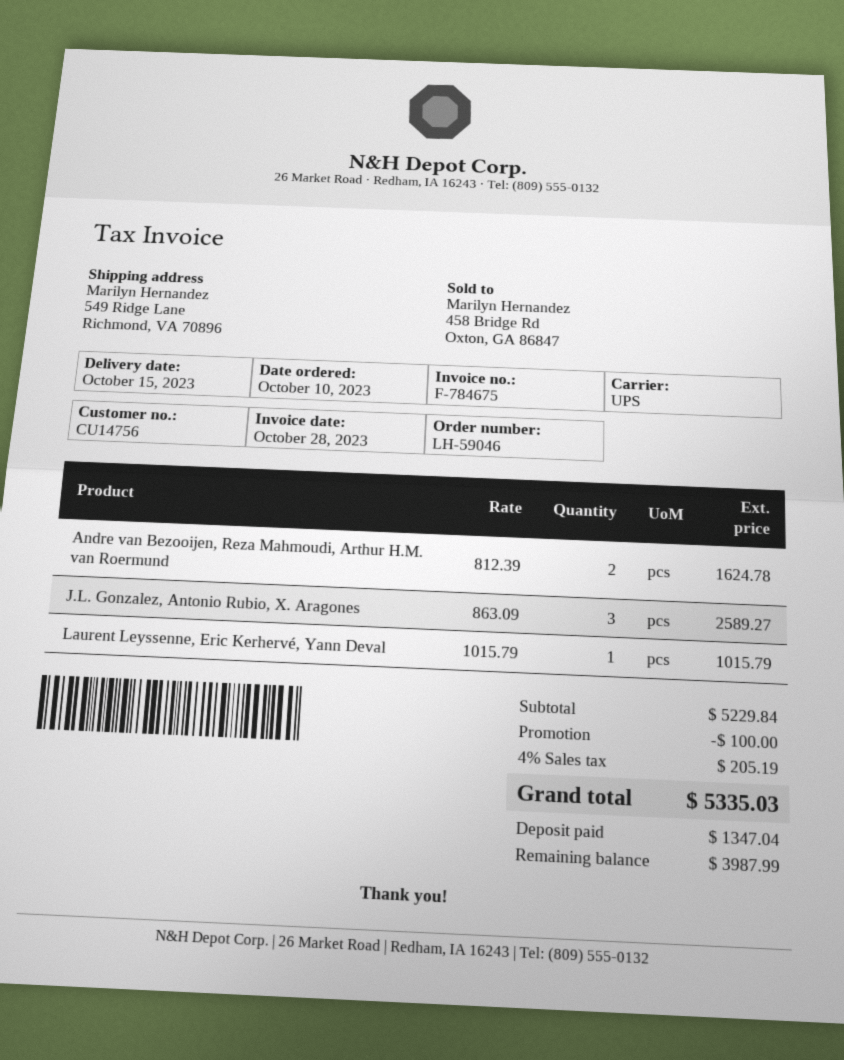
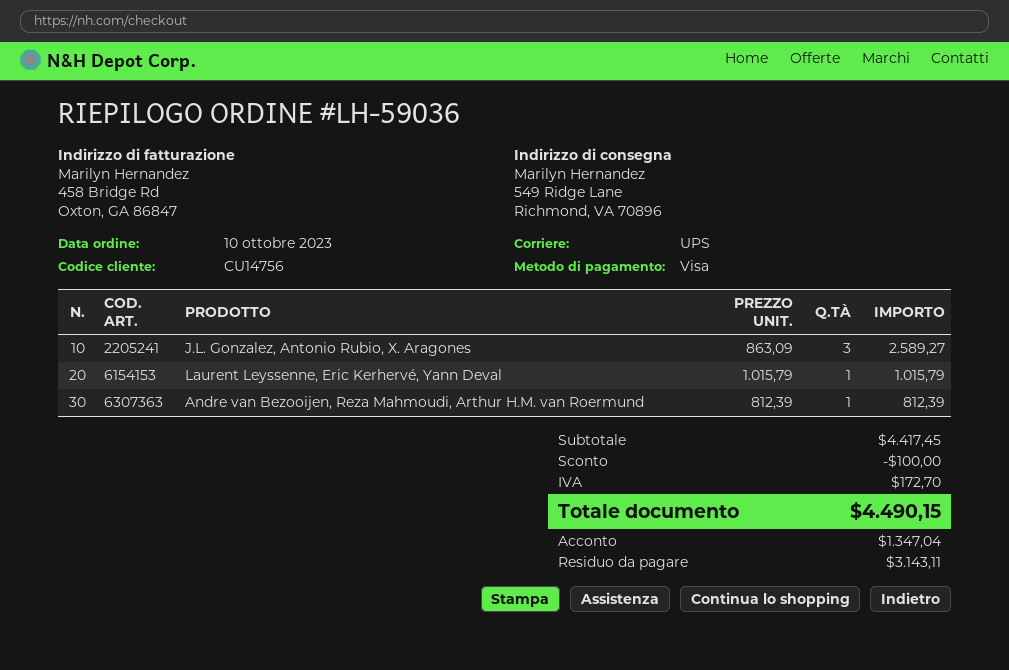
order number: LH-59046 -> LH-59036
Andre van Bezooijen, Reza Mahmoudi, Arthur H.M. van Roermund: 2 x 812.39 = 1624.78 -> 1 x 812.39 = 812.39
subtotal: 5229.84 -> 4417.45
tax: 205.19 -> 172.70
total: 5335.03 -> 4490.15
balance: 3987.99 -> 3143.11

